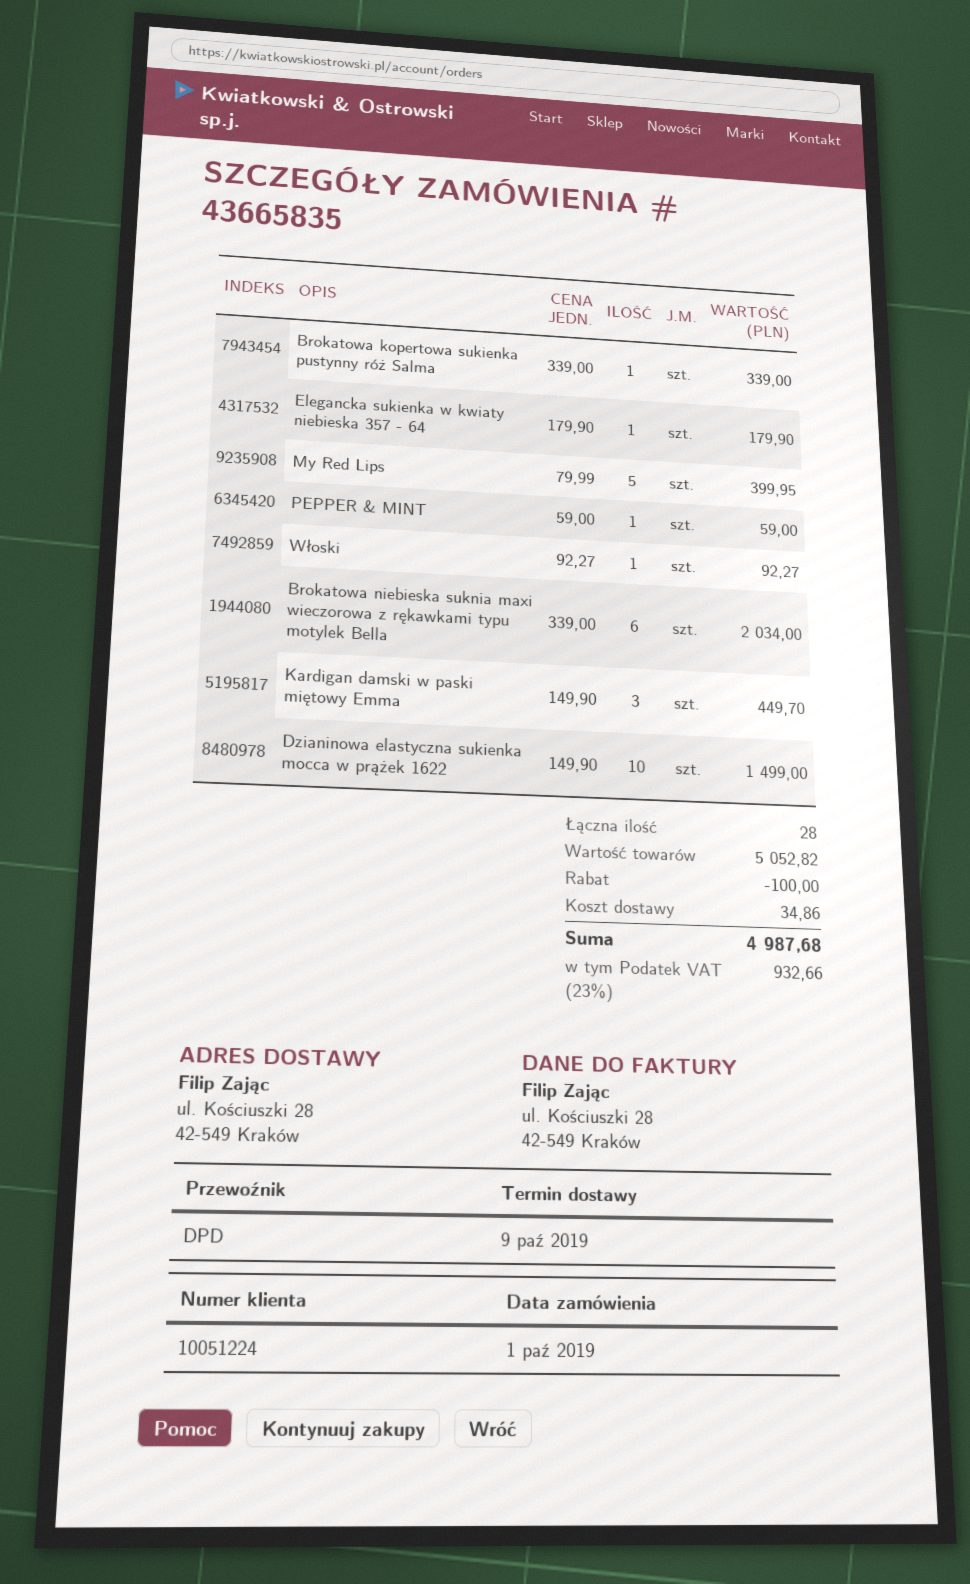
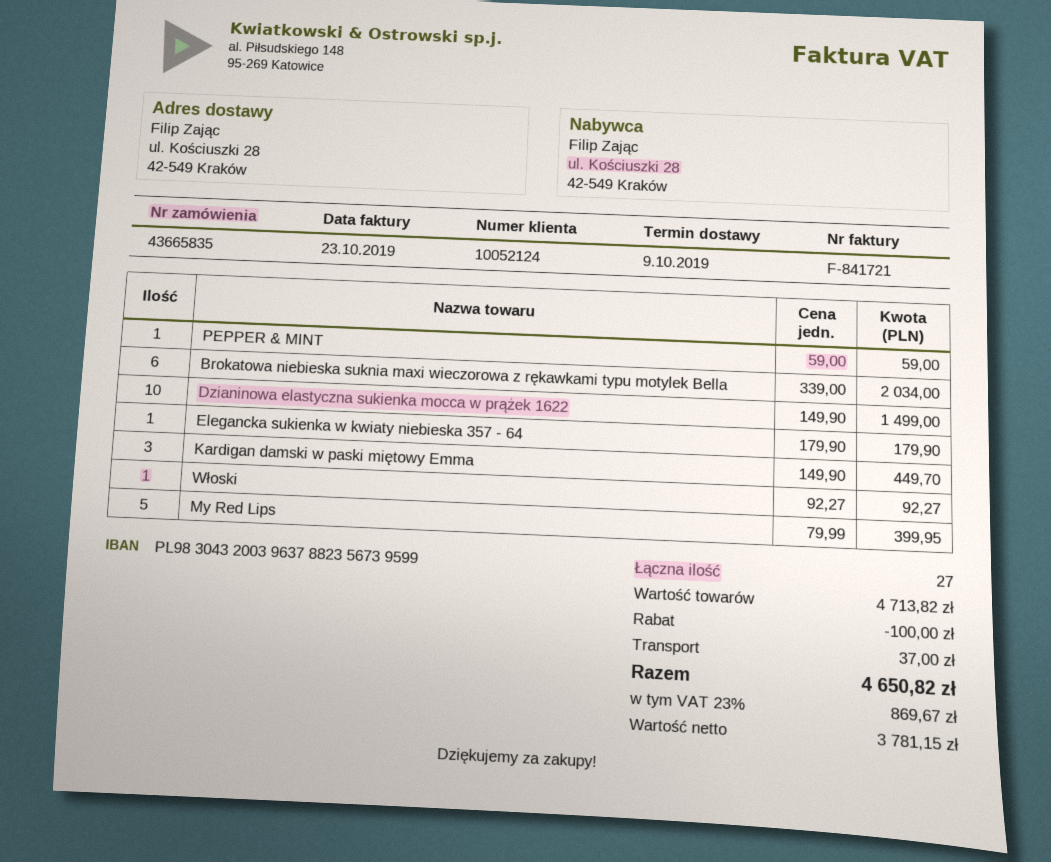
customer number: 10051224 -> 10052124
Brokatowa kopertowa sukienka pustynny róż Salma: 1 x 339.00 = 339.00 -> none
total quantity: 28 -> 27
subtotal: 5052.82 -> 4713.82
shipping: 34.86 -> 37.00
tax: 23% = 932.66 -> 23% = 869.67
total: 4987.68 -> 4650.82

